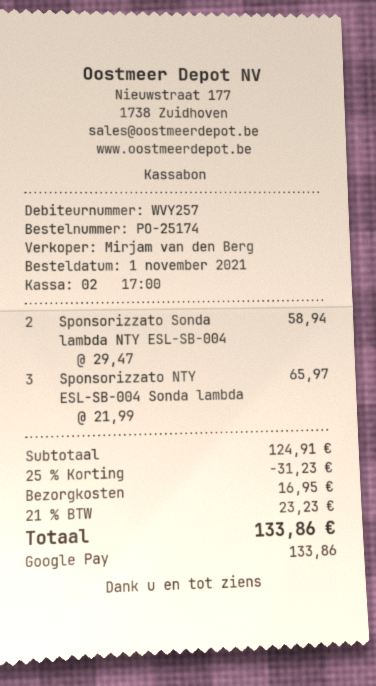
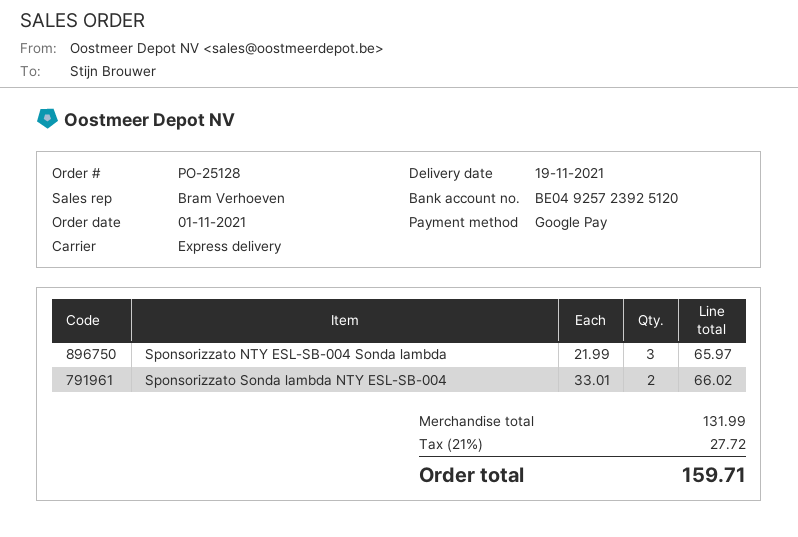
order number: PO-25174 -> PO-25128
sales rep: Mirjam van den Berg -> Bram Verhoeven
Sponsorizzato Sonda lambda NTY ESL-SB-004: 2 x 29.47 = 58.94 -> 2 x 33.01 = 66.02
subtotal: 124.91 -> 131.99
discount: 25% = 31.23 -> none
shipping: 16.95 -> none
tax: 21% = 23.23 -> 21% = 27.72
total: 133.86 -> 159.71

